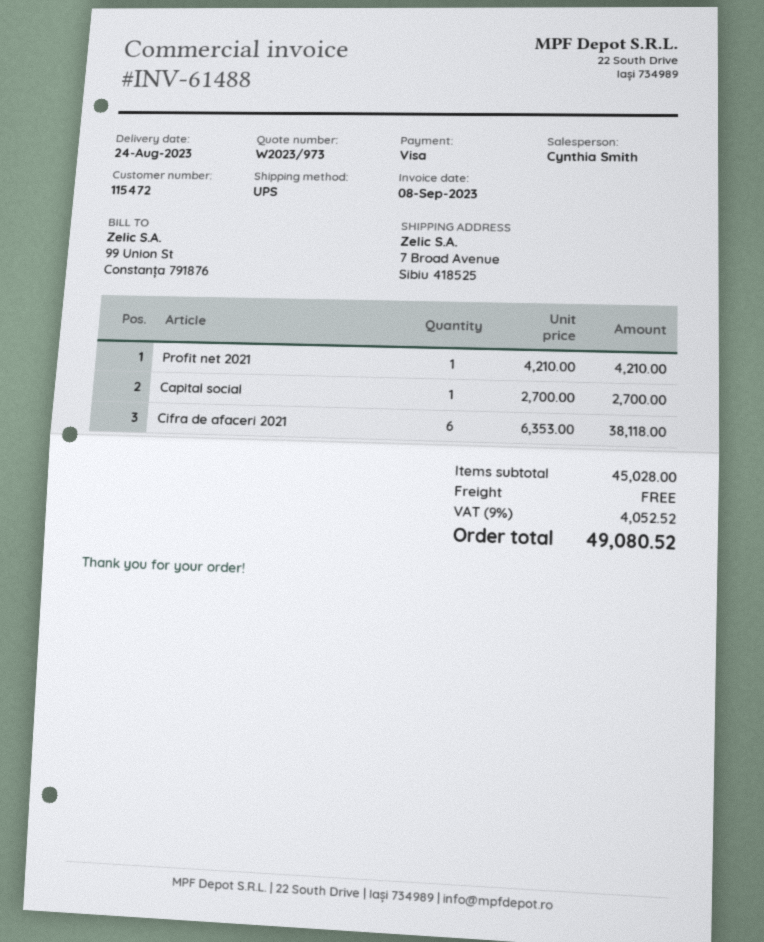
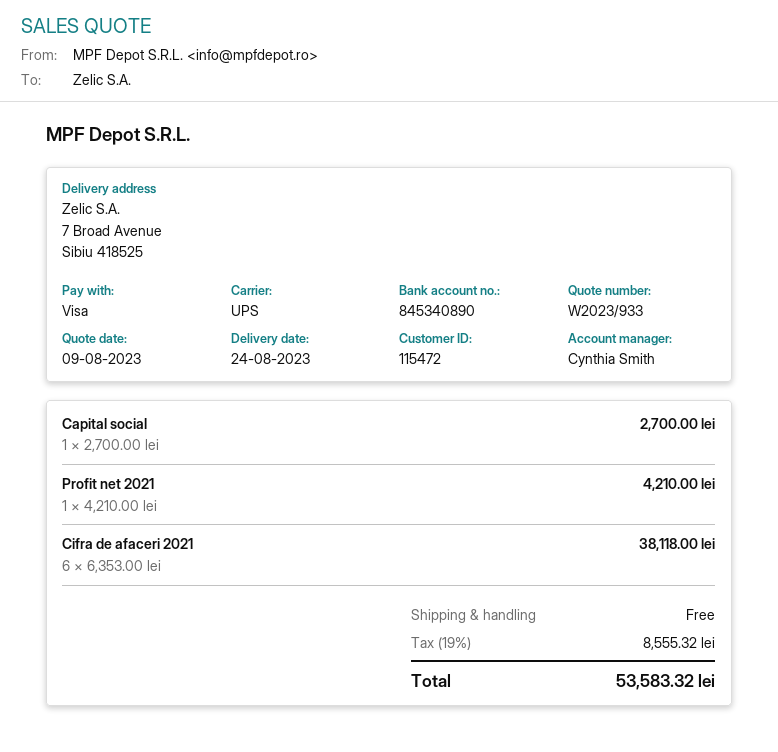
quote number: W2023/973 -> W2023/933
tax: 9% = 4052.52 -> 19% = 8555.32
total: 49080.52 -> 53583.32

